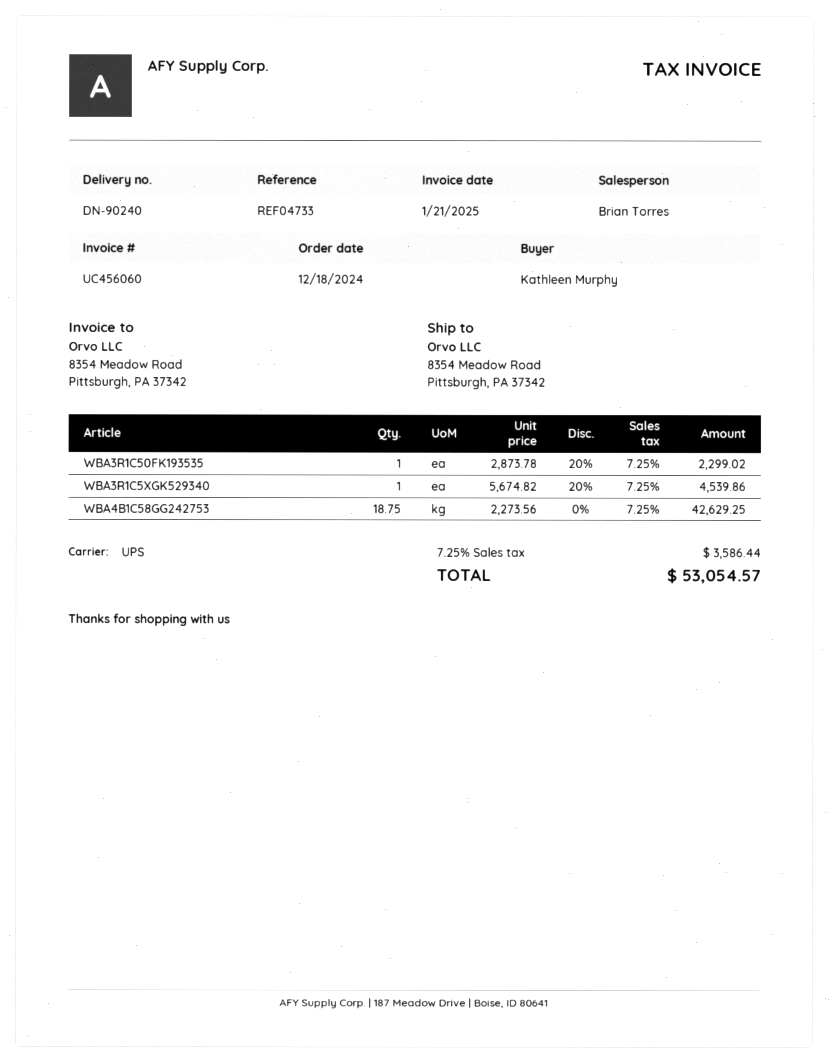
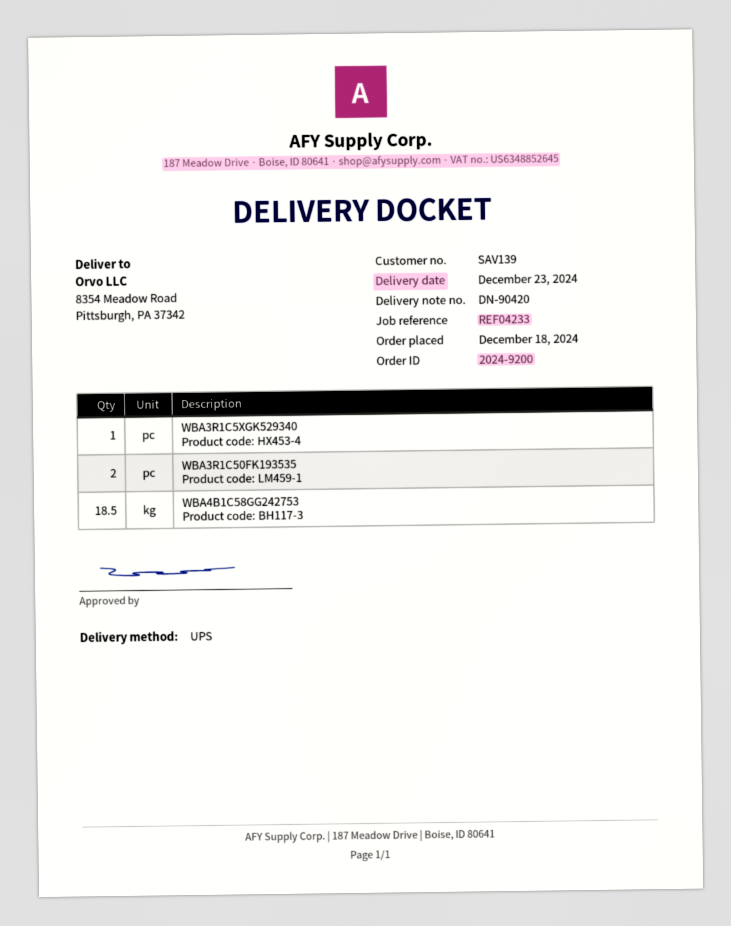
delivery note number: DN-90240 -> DN-90420
reference: REF04733 -> REF04233
WBA3R1C50FK193535: 1 -> 2
WBA4B1C58GG242753: 18.75 -> 18.5

